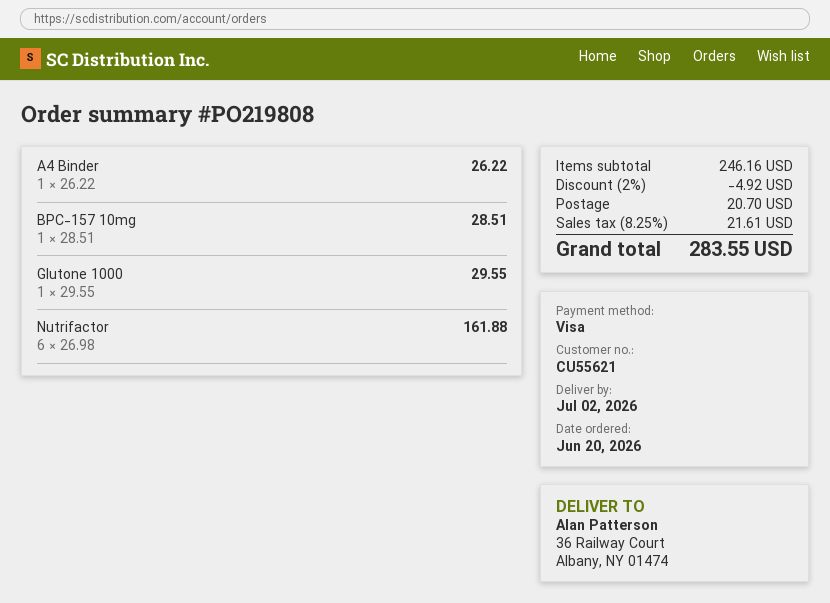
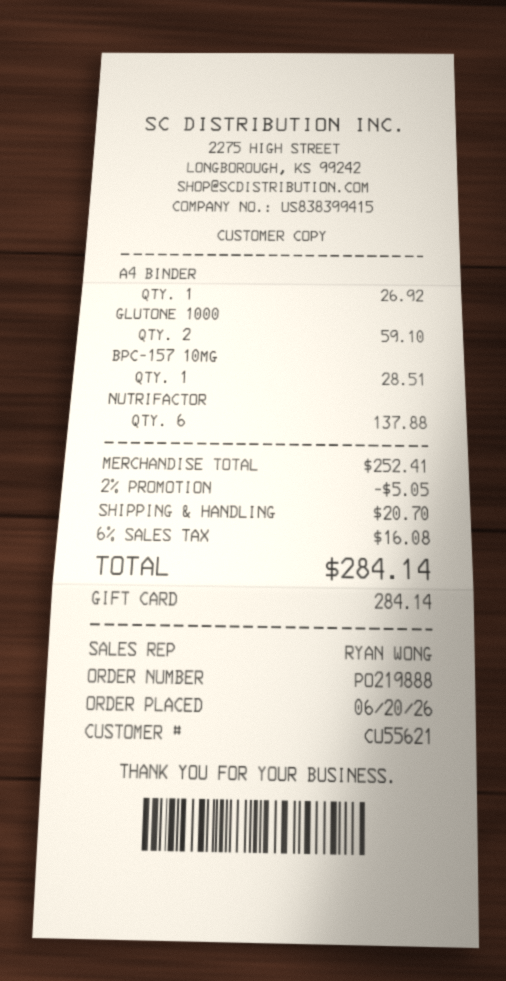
order number: PO219808 -> PO219888
payment method: Visa -> gift card
A4 Binder: 1 for 26.22 -> 1 for 26.92
Glutone 1000: 1 for 29.55 -> 2 for 59.10
Nutrifactor: 6 for 161.88 -> 6 for 137.88
subtotal: 246.16 -> 252.41
discount: 2% = 4.92 -> 2% = 5.05
tax: 8.25% = 21.61 -> 6% = 16.08
total: 283.55 -> 284.14

